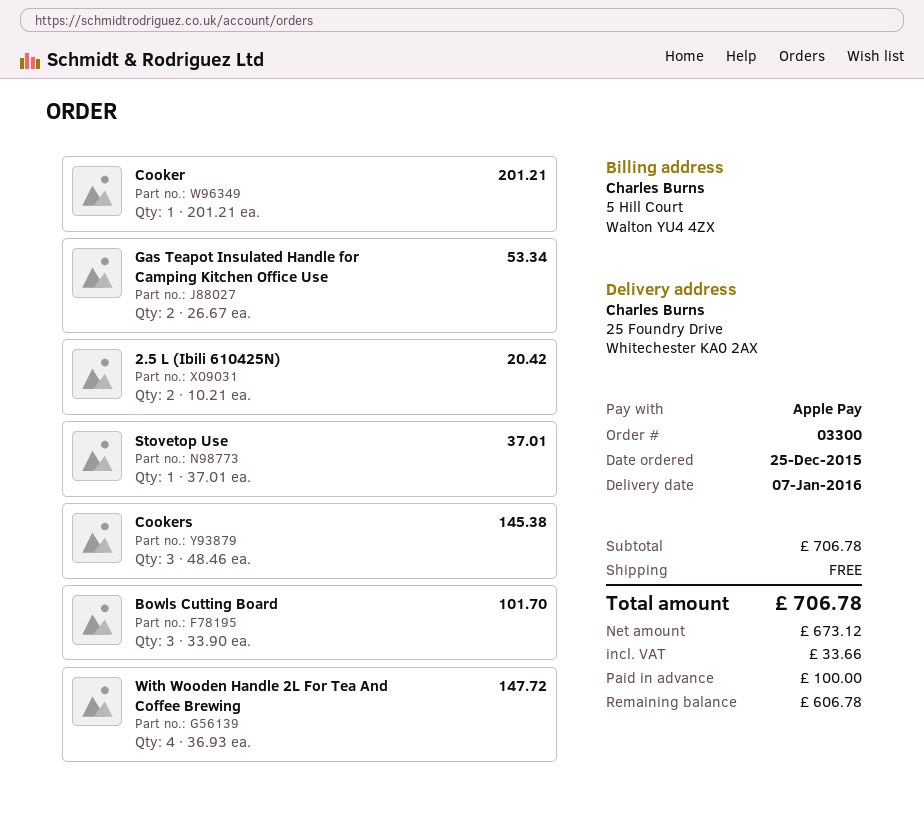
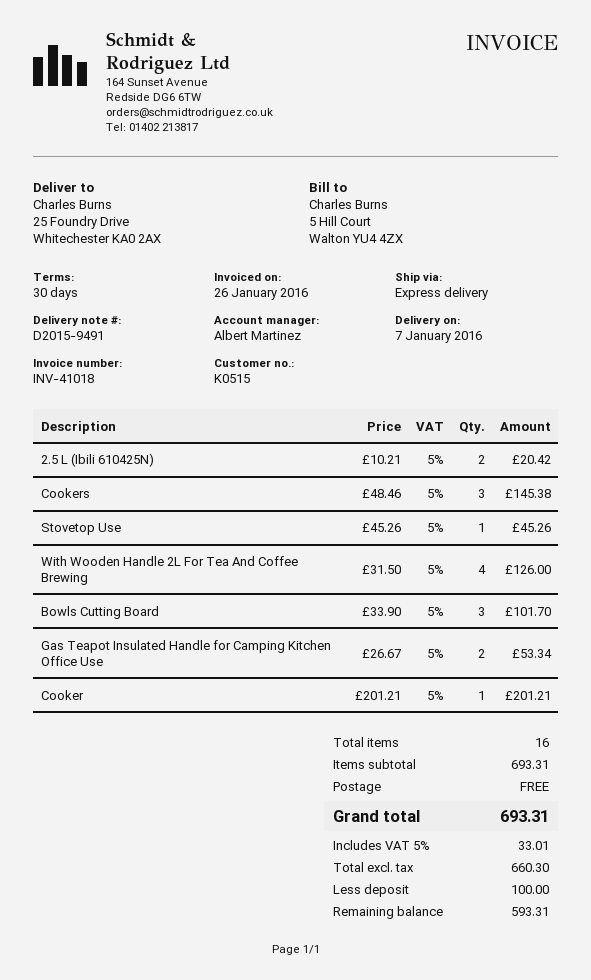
Stovetop Use: 1 x 37.01 = 37.01 -> 1 x 45.26 = 45.26
With Wooden Handle 2L For Tea And Coffee Brewing: 4 x 36.93 = 147.72 -> 4 x 31.50 = 126.00
subtotal: 706.78 -> 693.31
net: 673.12 -> 660.30
tax: 33.66 -> 33.01
total: 706.78 -> 693.31
balance: 606.78 -> 593.31

